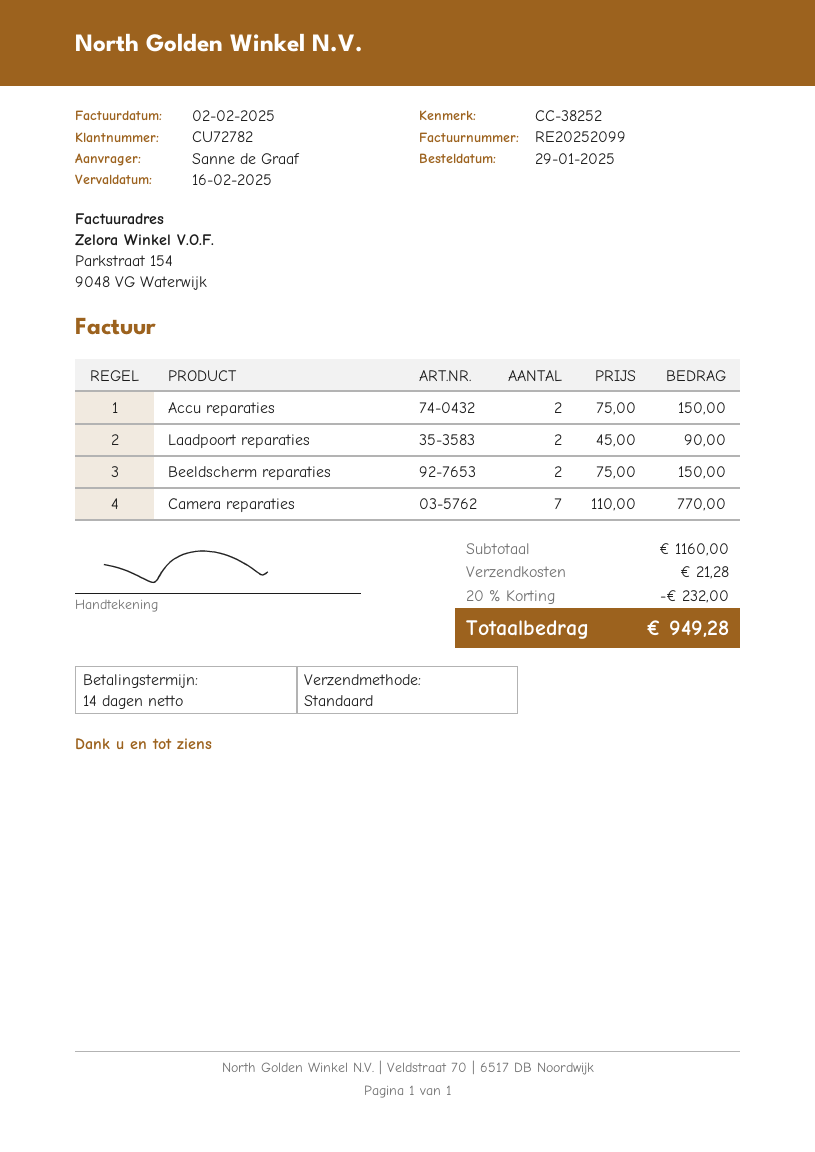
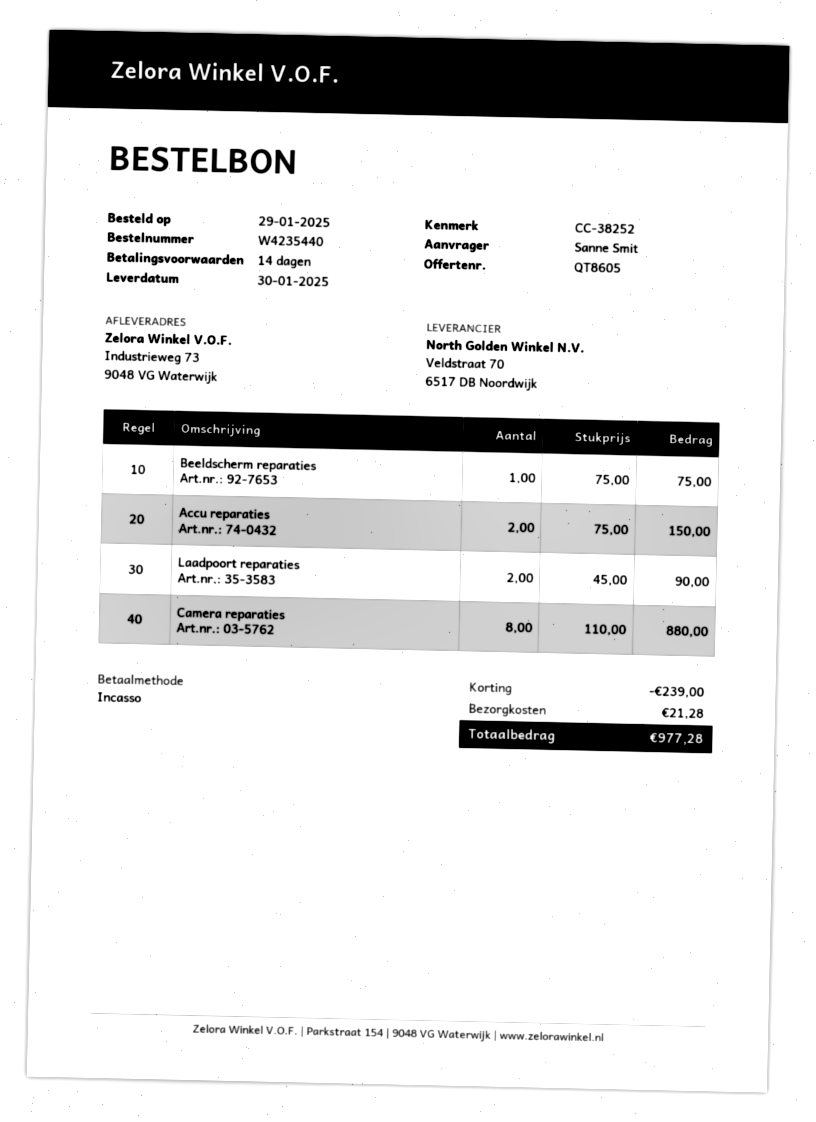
ordered by: Sanne de Graaf -> Sanne Smit
Beeldscherm reparaties: 2 x 75.00 = 150.00 -> 1 x 75.00 = 75.00
Camera reparaties: 7 x 110.00 = 770.00 -> 8 x 110.00 = 880.00
discount: 232.00 -> 239.00
total: 949.28 -> 977.28

